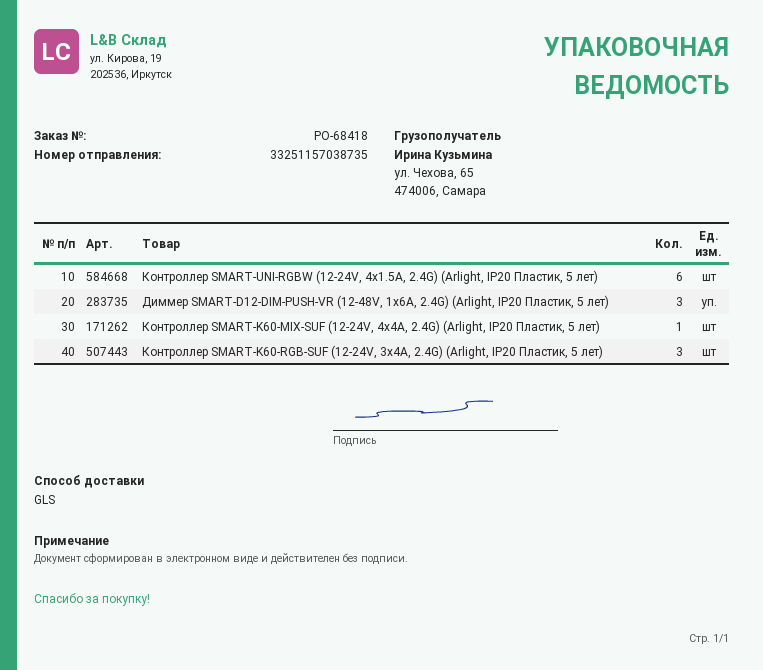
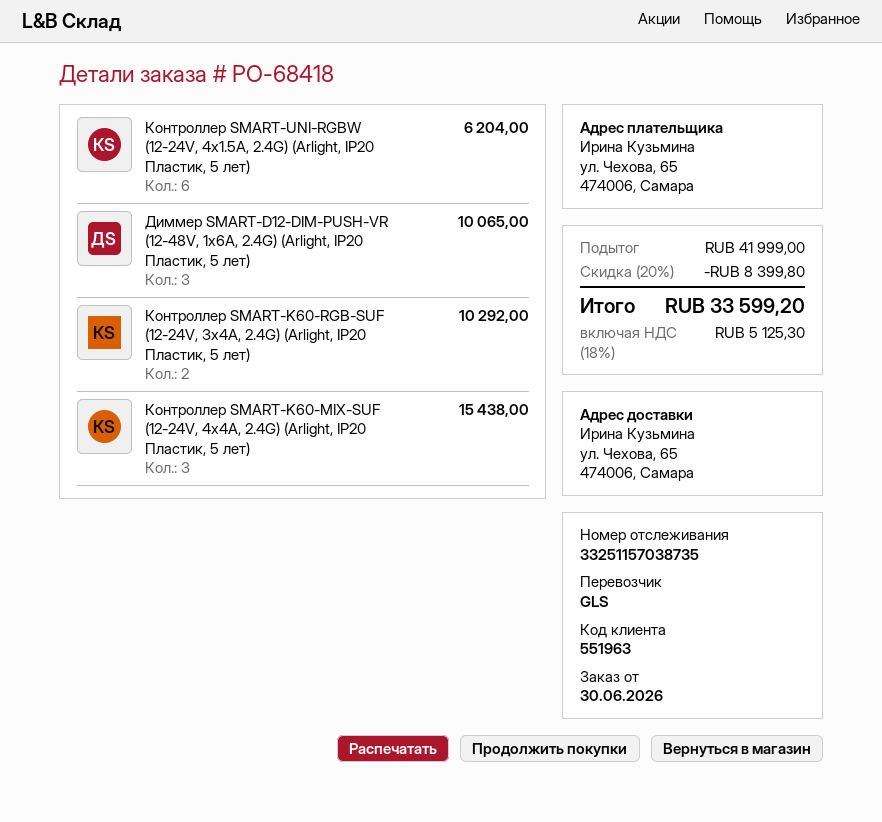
Контроллер SMART-K60-MIX-SUF (12-24V, 4x4A, 2.4G) (Arlight, IP20 Пластик, 5 лет): 1 -> 3
Контроллер SMART-K60-RGB-SUF (12-24V, 3x4A, 2.4G) (Arlight, IP20 Пластик, 5 лет): 3 -> 2

